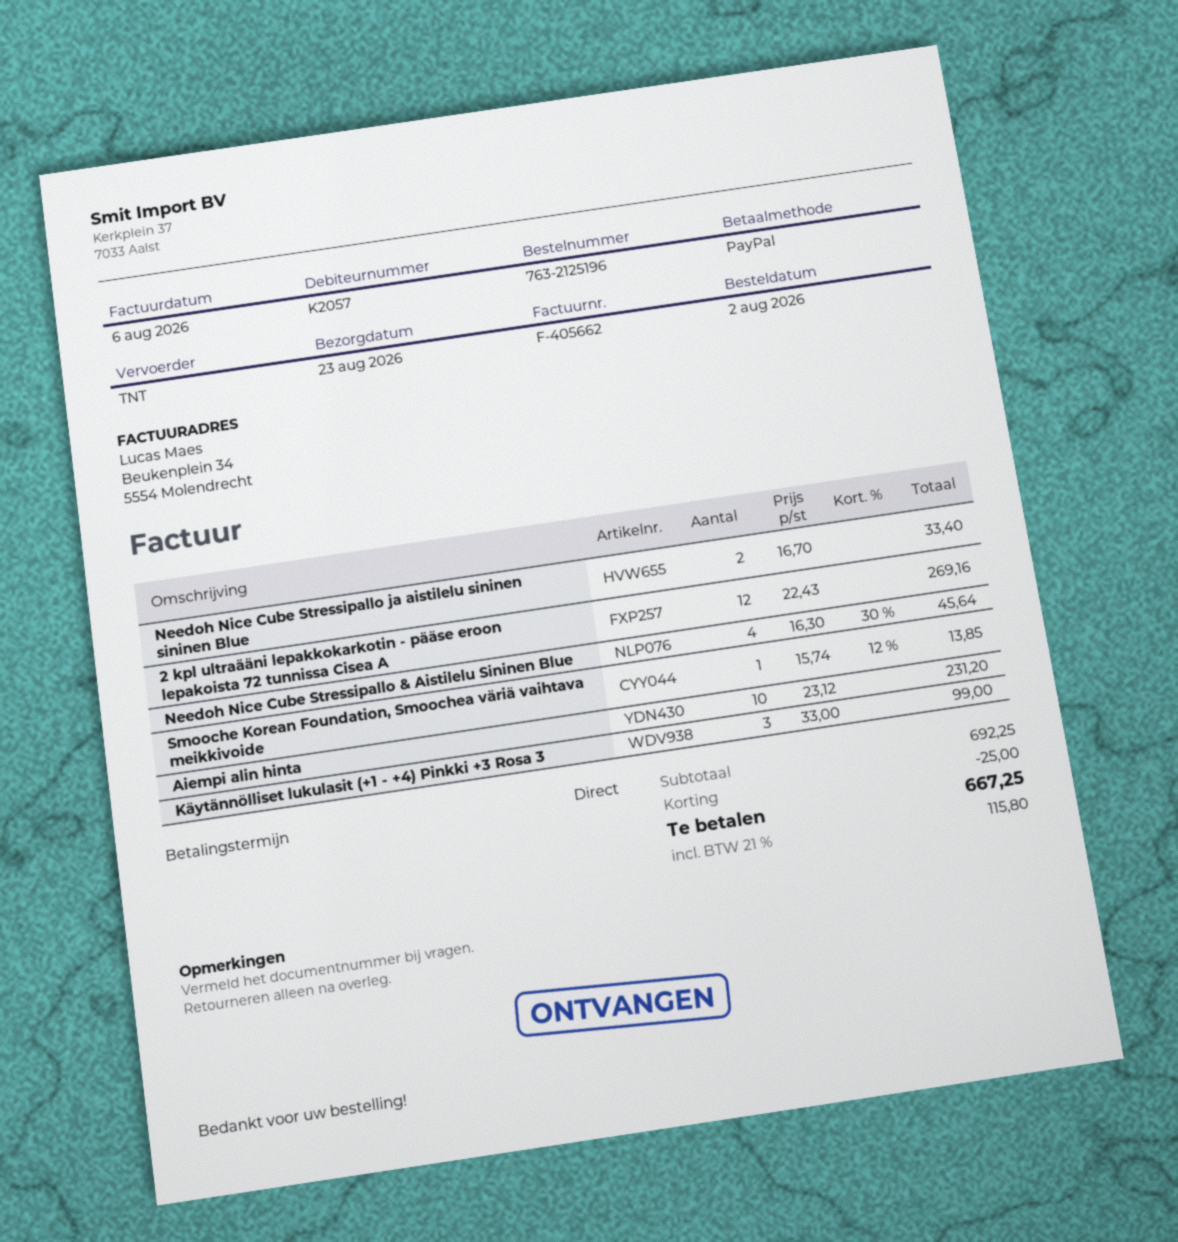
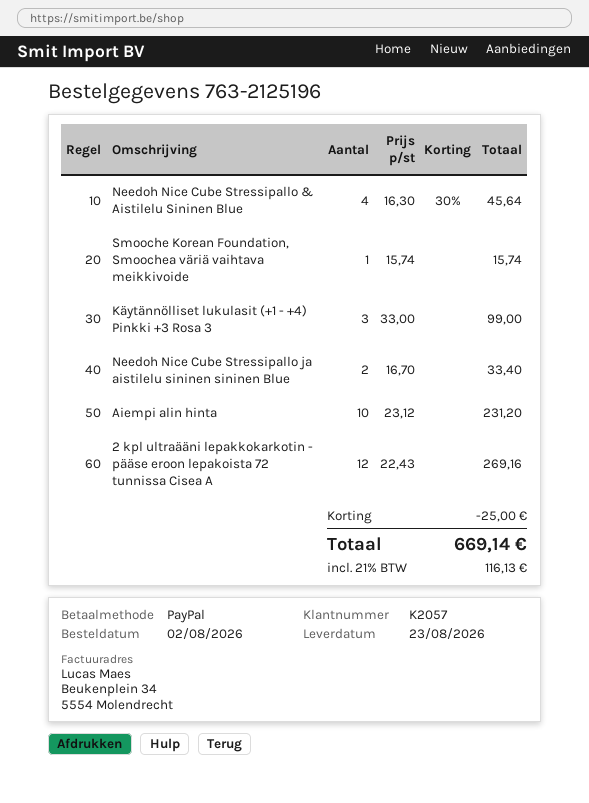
Smooche Korean Foundation, Smoochea väriä vaihtava meikkivoide: 1 x 15.74 - 12% = 13.85 -> 1 x 15.74 = 15.74
tax: 21% = 115.80 -> 21% = 116.13
total: 667.25 -> 669.14

